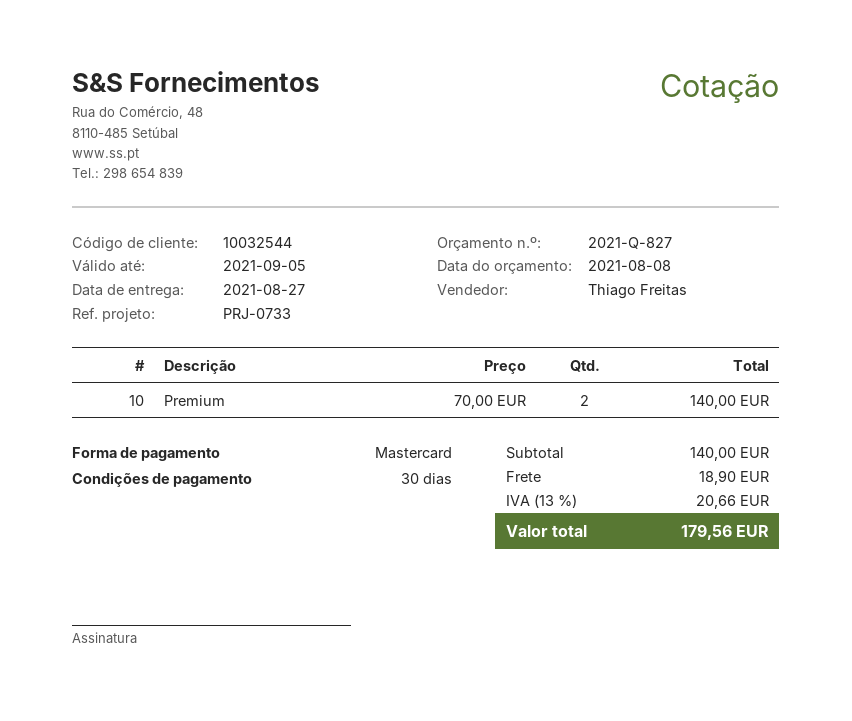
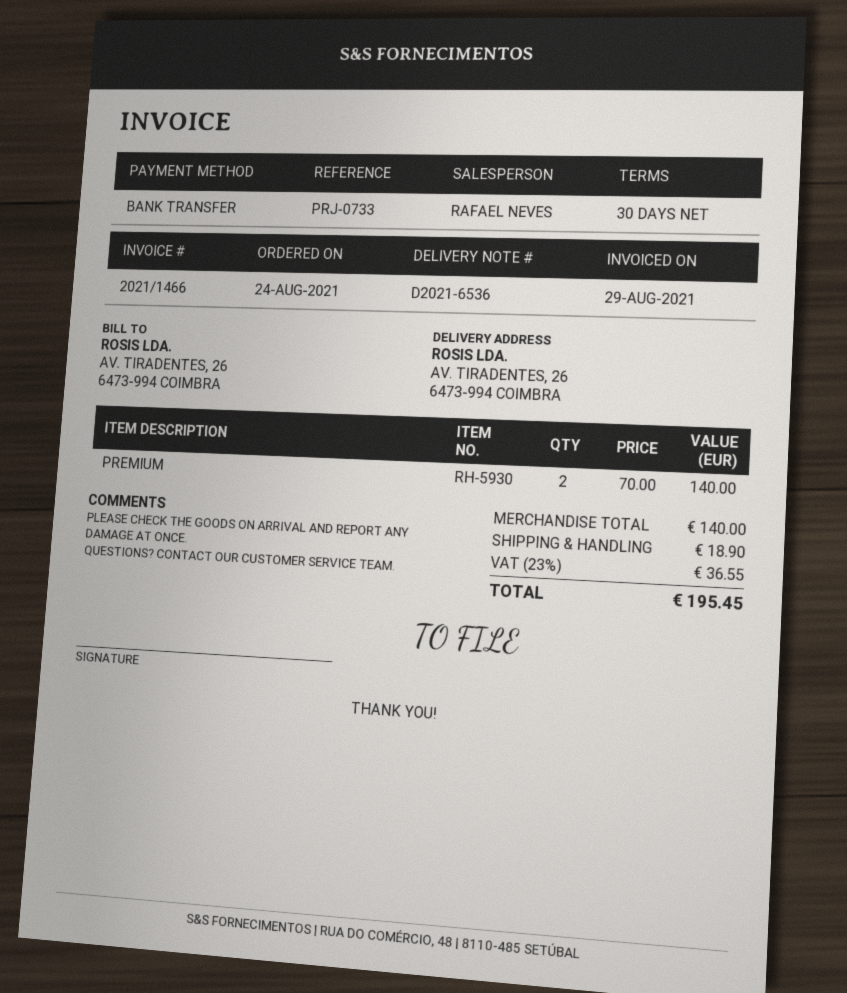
sales rep: Thiago Freitas -> RAFAEL NEVES
payment method: Mastercard -> bank transfer
tax: 13% = 20.66 -> 23% = 36.55
total: 179.56 -> 195.45

